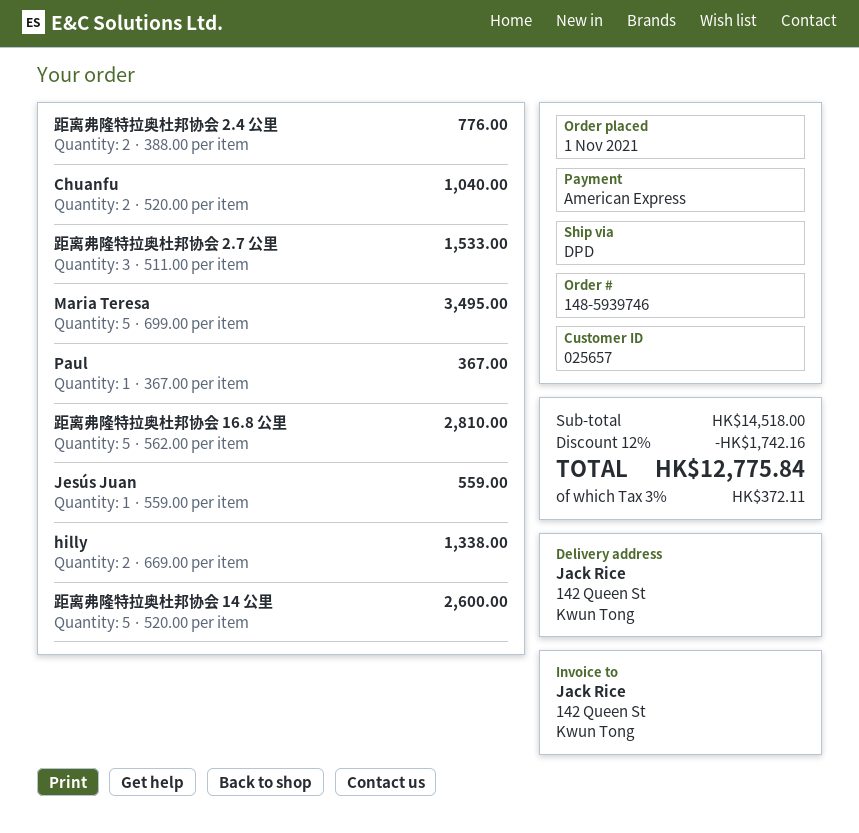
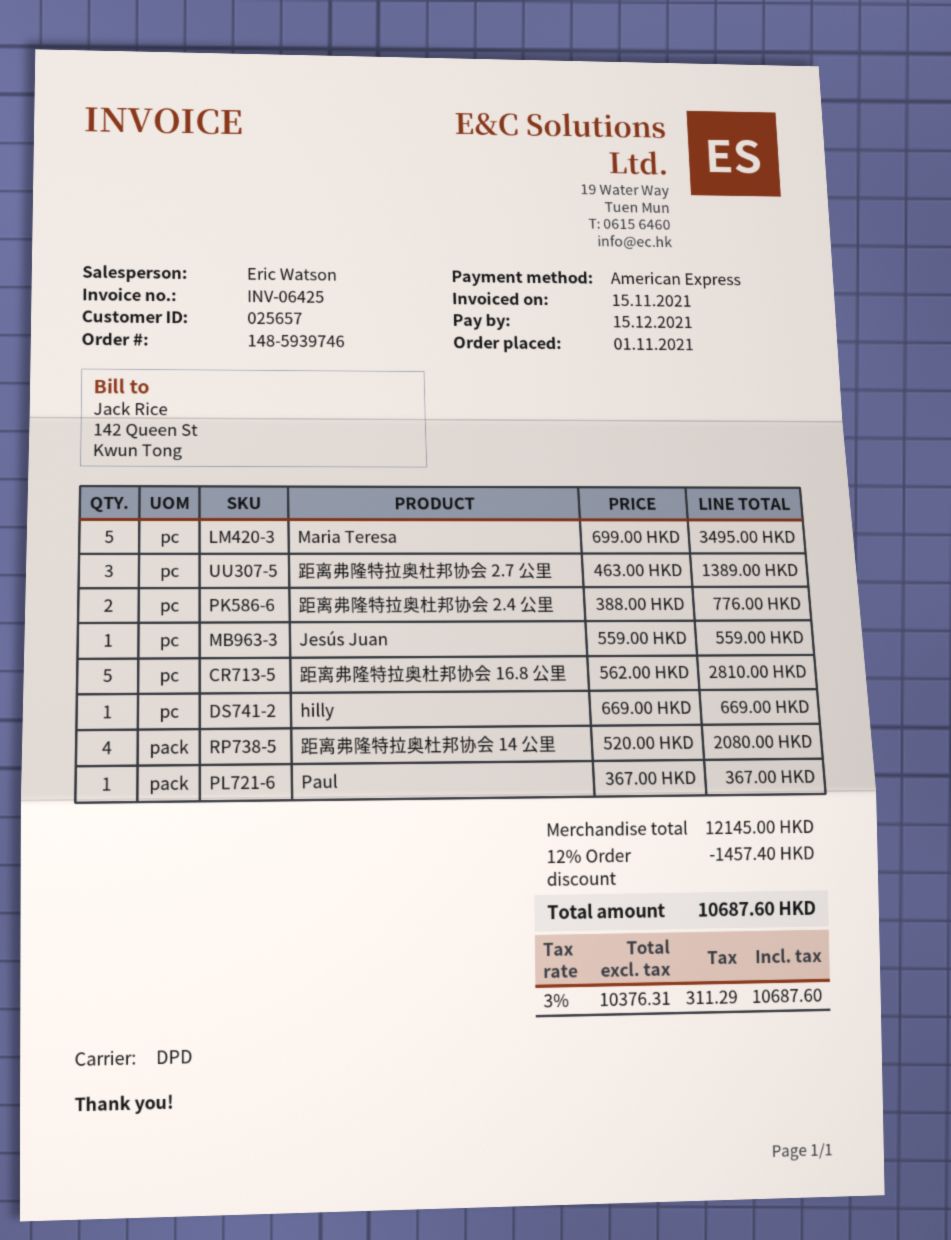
Chuanfu: 2 x 520.00 = 1040.00 -> none
距离弗隆特拉奥杜邦协会 2.7 公里: 3 x 511.00 = 1533.00 -> 3 x 463.00 = 1389.00
hilly: 2 x 669.00 = 1338.00 -> 1 x 669.00 = 669.00
距离弗隆特拉奥杜邦协会 14 公里: 5 x 520.00 = 2600.00 -> 4 x 520.00 = 2080.00
subtotal: 14518.00 -> 12145.00
discount: 12% = 1742.16 -> 12% = 1457.40
tax: 3% = 372.11 -> 3% = 311.29
total: 12775.84 -> 10687.60

